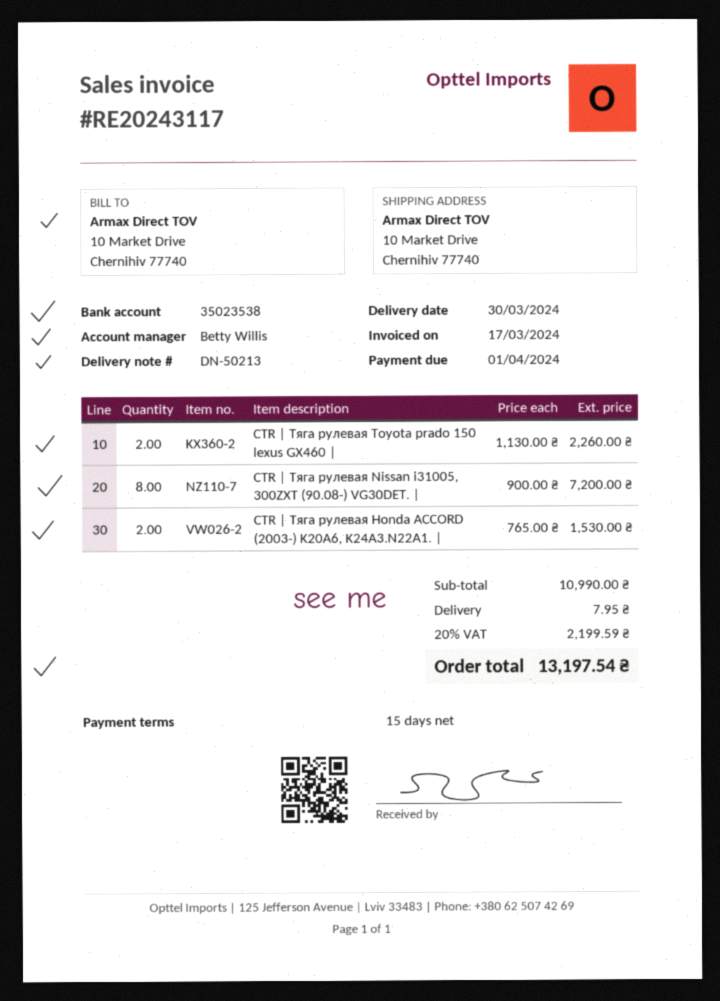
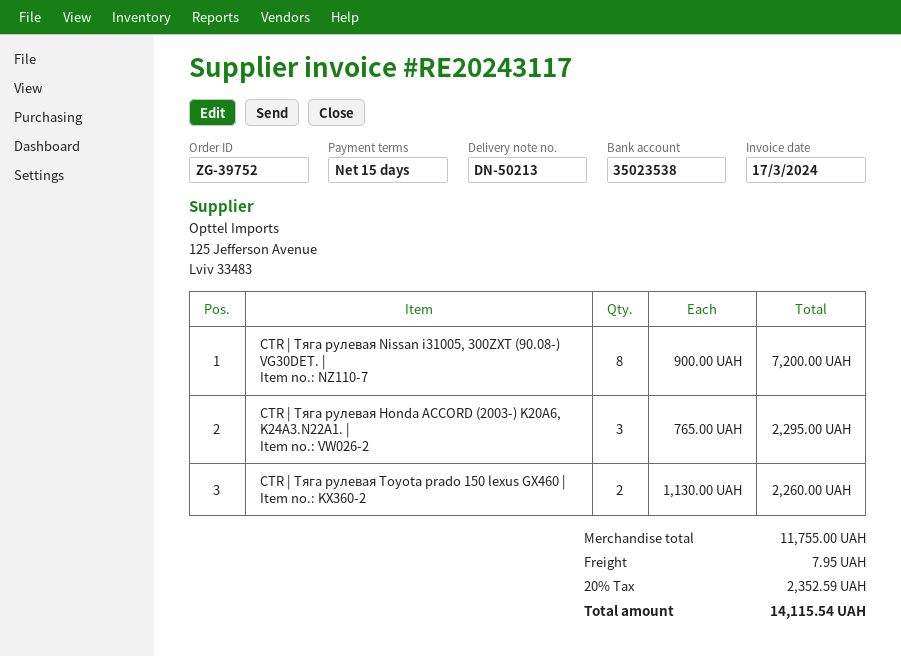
CTR | Тяга рулевая Honda ACCORD (2003-) K20A6, K24A3.N22A1. |: 2 x 765.00 = 1530.00 -> 3 x 765.00 = 2295.00
subtotal: 10990.00 -> 11755.00
tax: 20% = 2199.59 -> 20% = 2352.59
total: 13197.54 -> 14115.54

